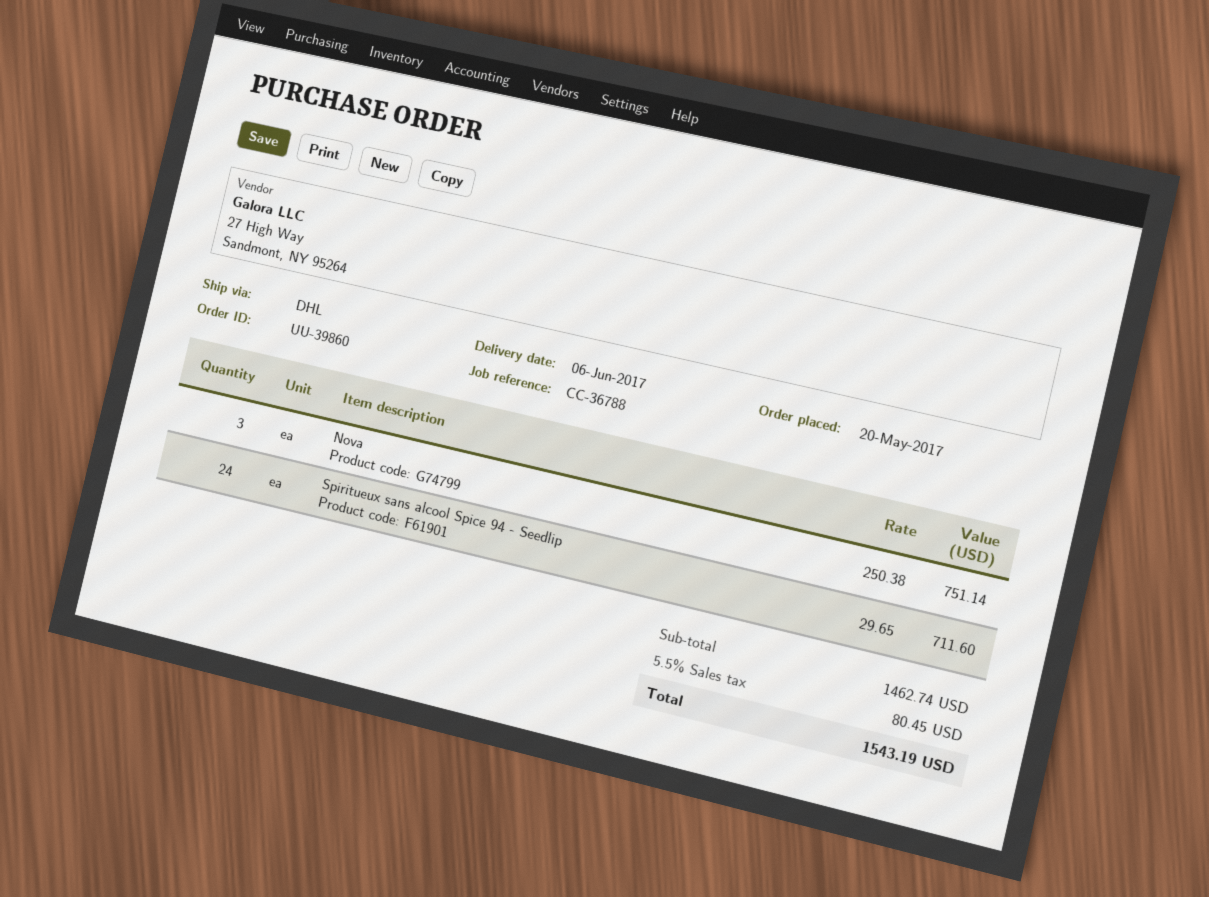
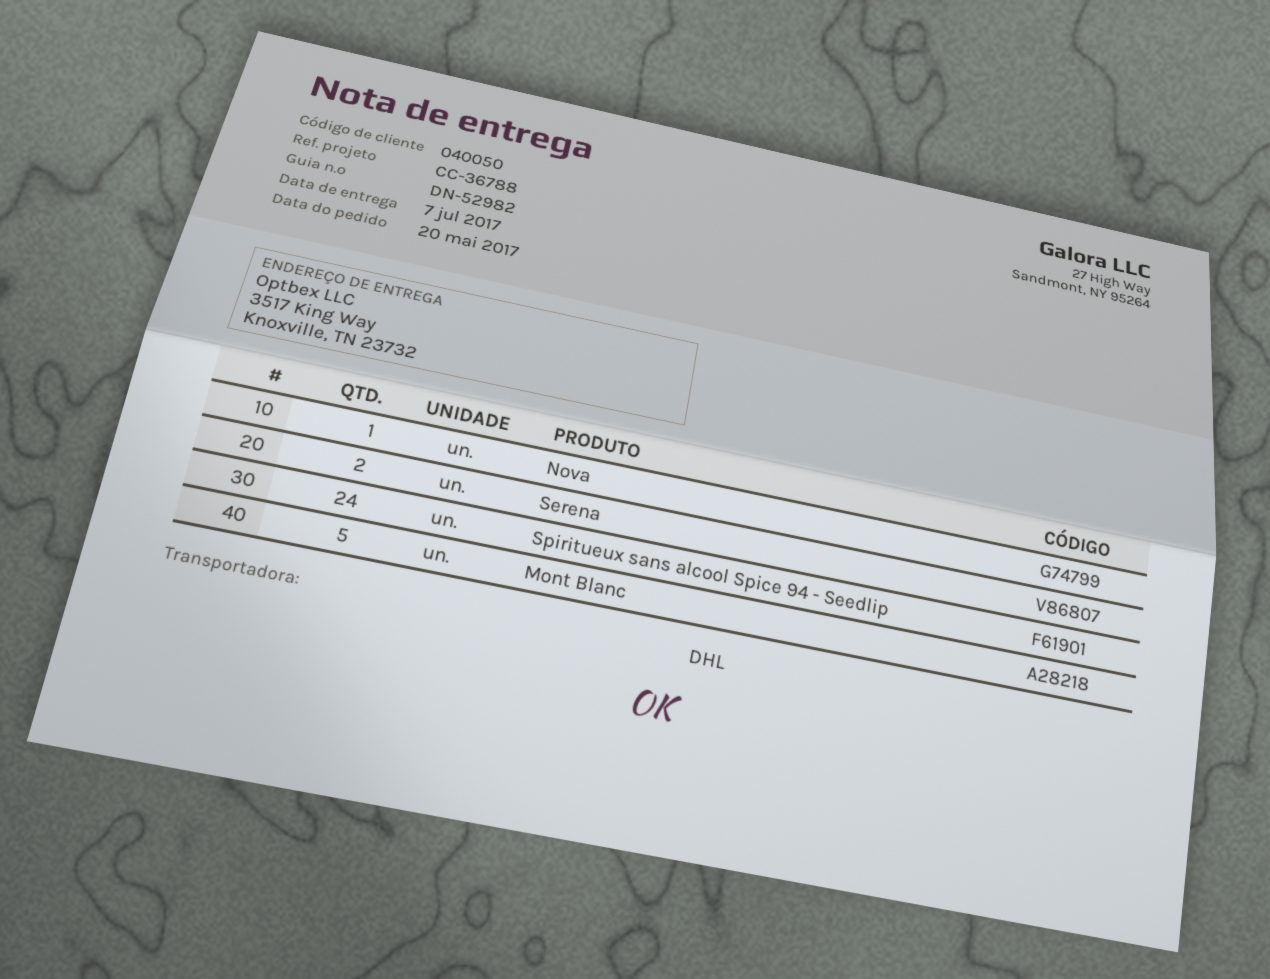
delivery date: 2017-06-06 -> 2017-07-07
Nova: 3 -> 1
Serena: none -> 2
Mont Blanc: none -> 5

